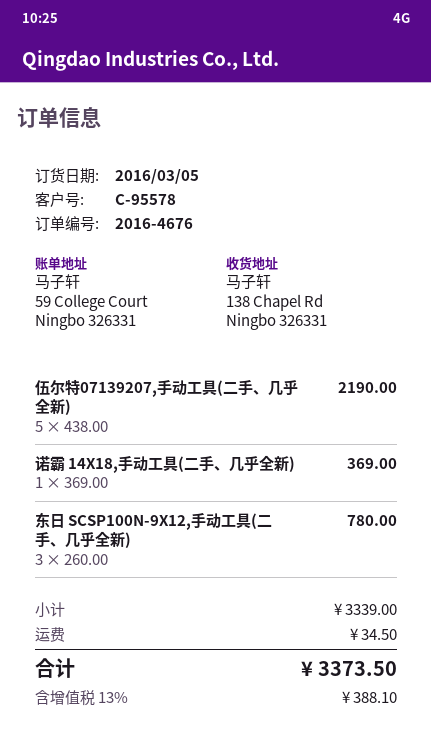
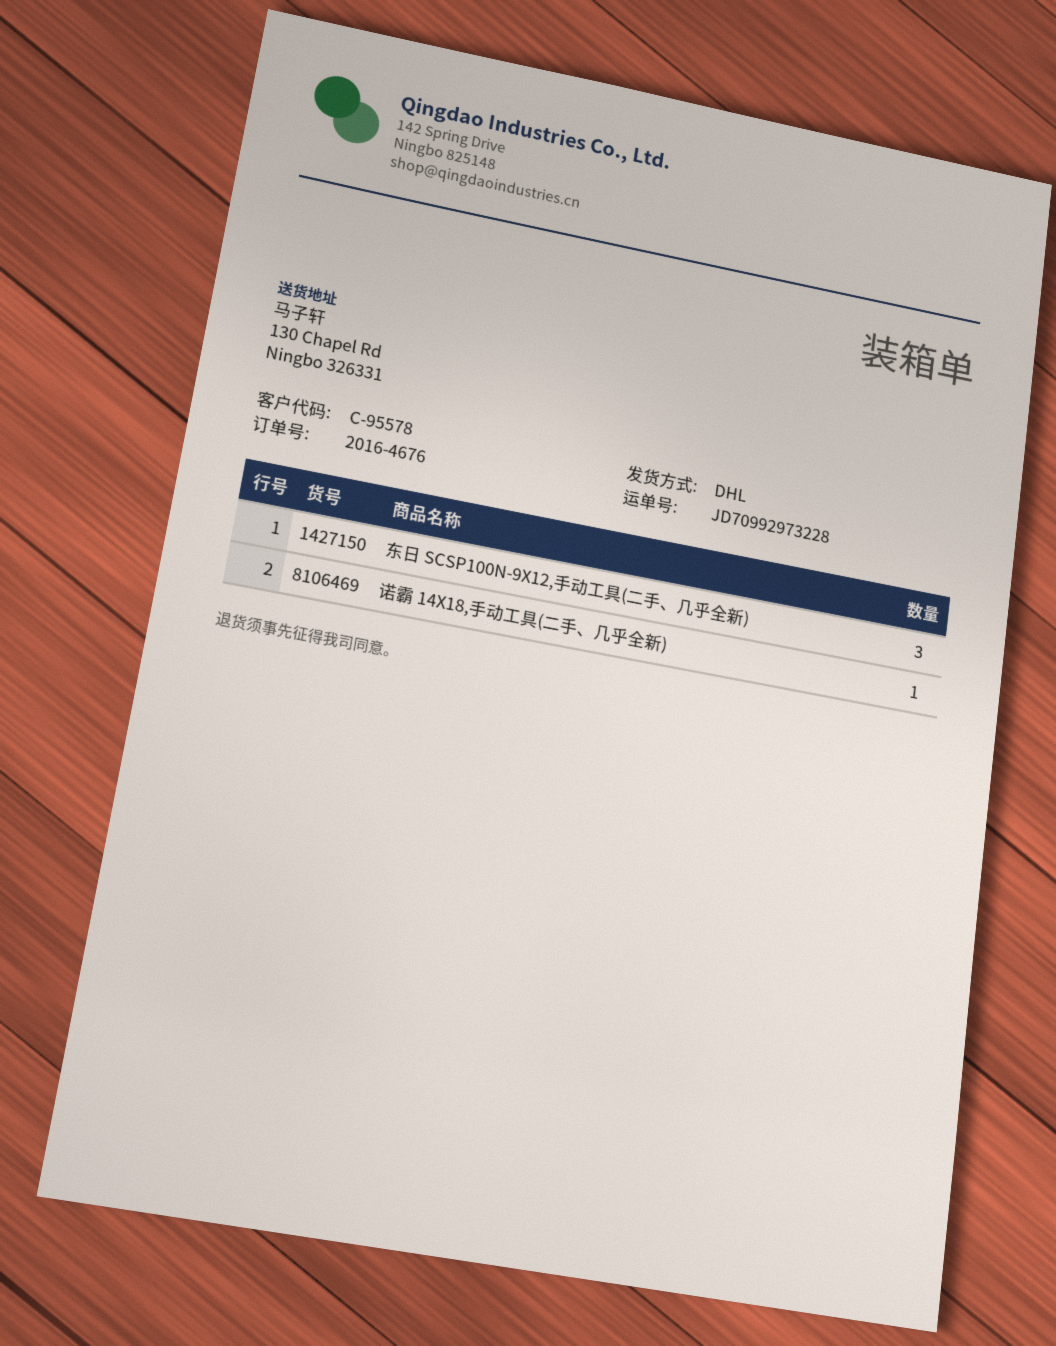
ship to: 138 Chapel Rd, Ningbo 326331 -> 130 Chapel Rd, Ningbo 326331
伍尔特07139207,手动工具(二手、几乎全新): 5 -> none

